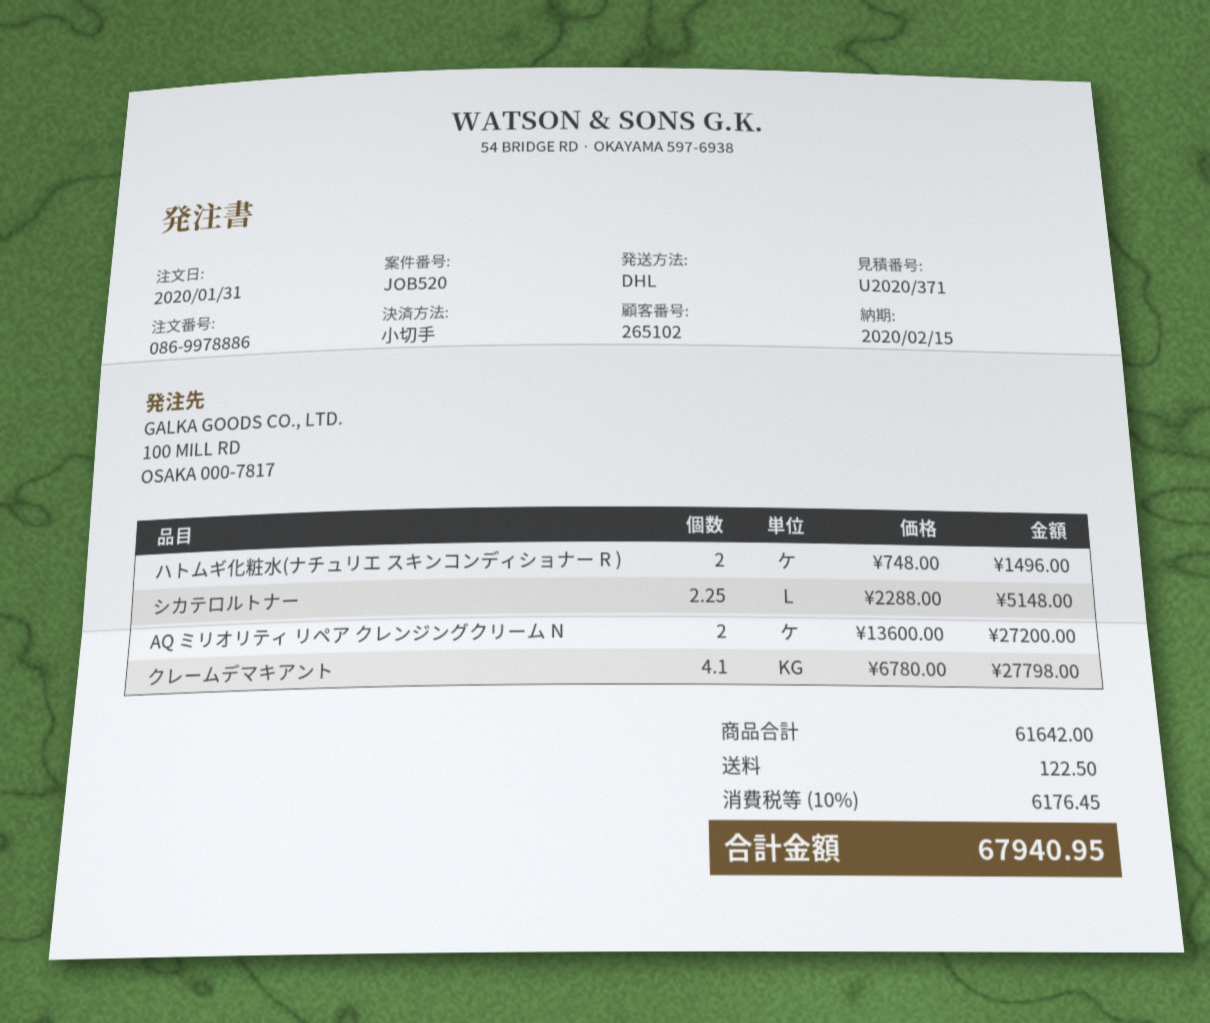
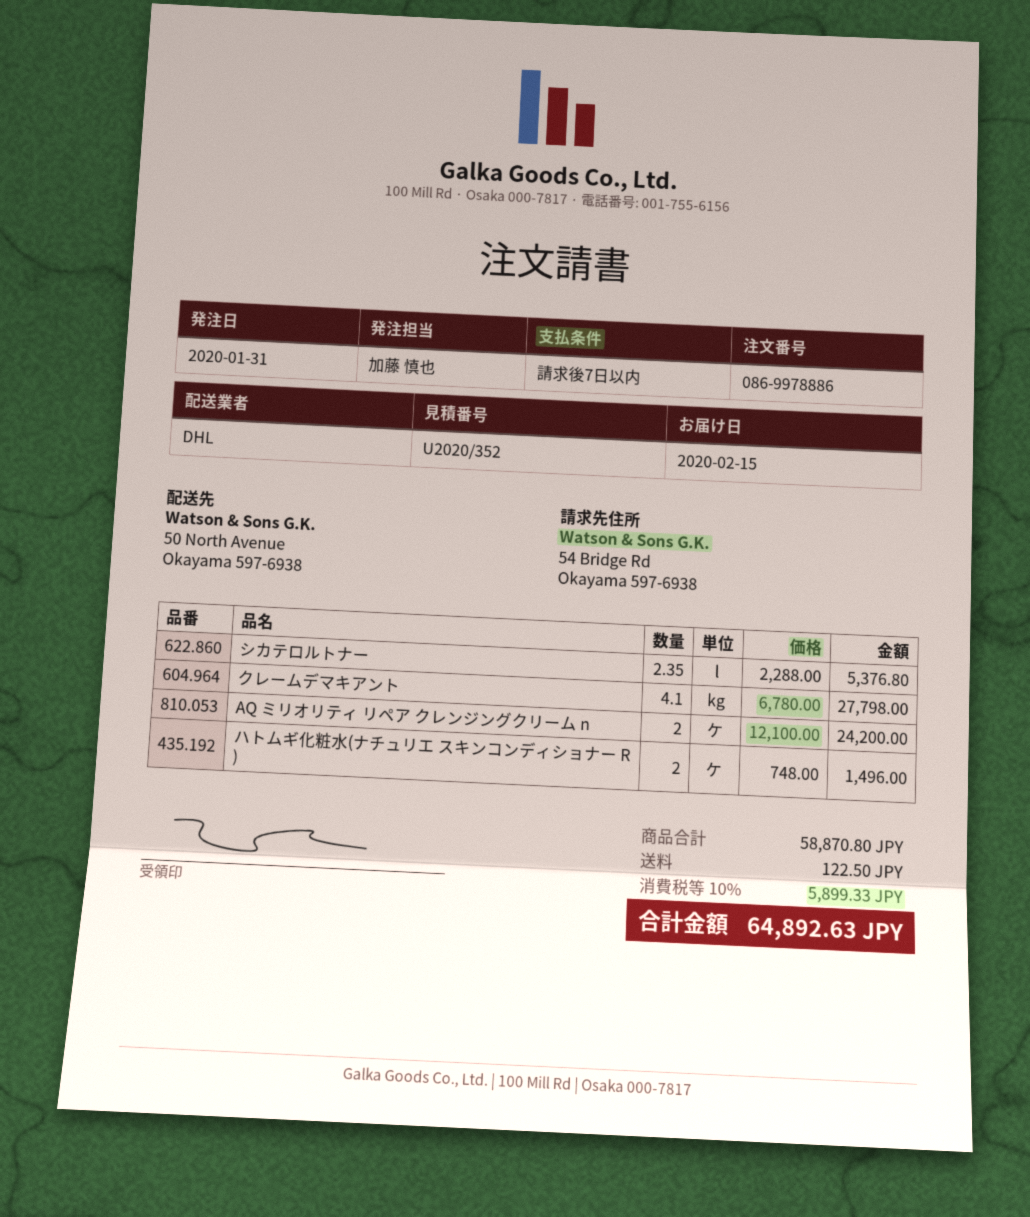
quote number: U2020/371 -> U2020/352
シカテロルトナー: 2.25 x 2288.00 = 5148.00 -> 2.35 x 2288.00 = 5376.80
AQ ミリオリティ リペア クレンジングクリーム N: 2 x 13600.00 = 27200.00 -> 2 x 12100.00 = 24200.00
subtotal: 61642.00 -> 58870.80
tax: 10% = 6176.45 -> 10% = 5899.33
total: 67940.95 -> 64892.63

